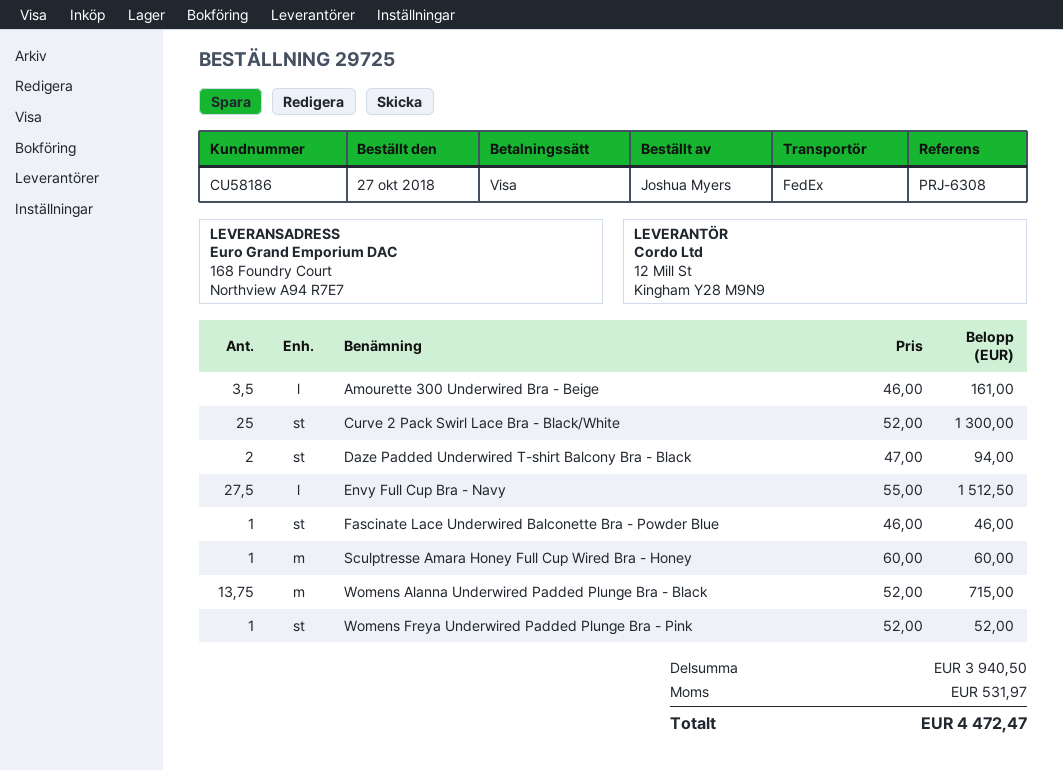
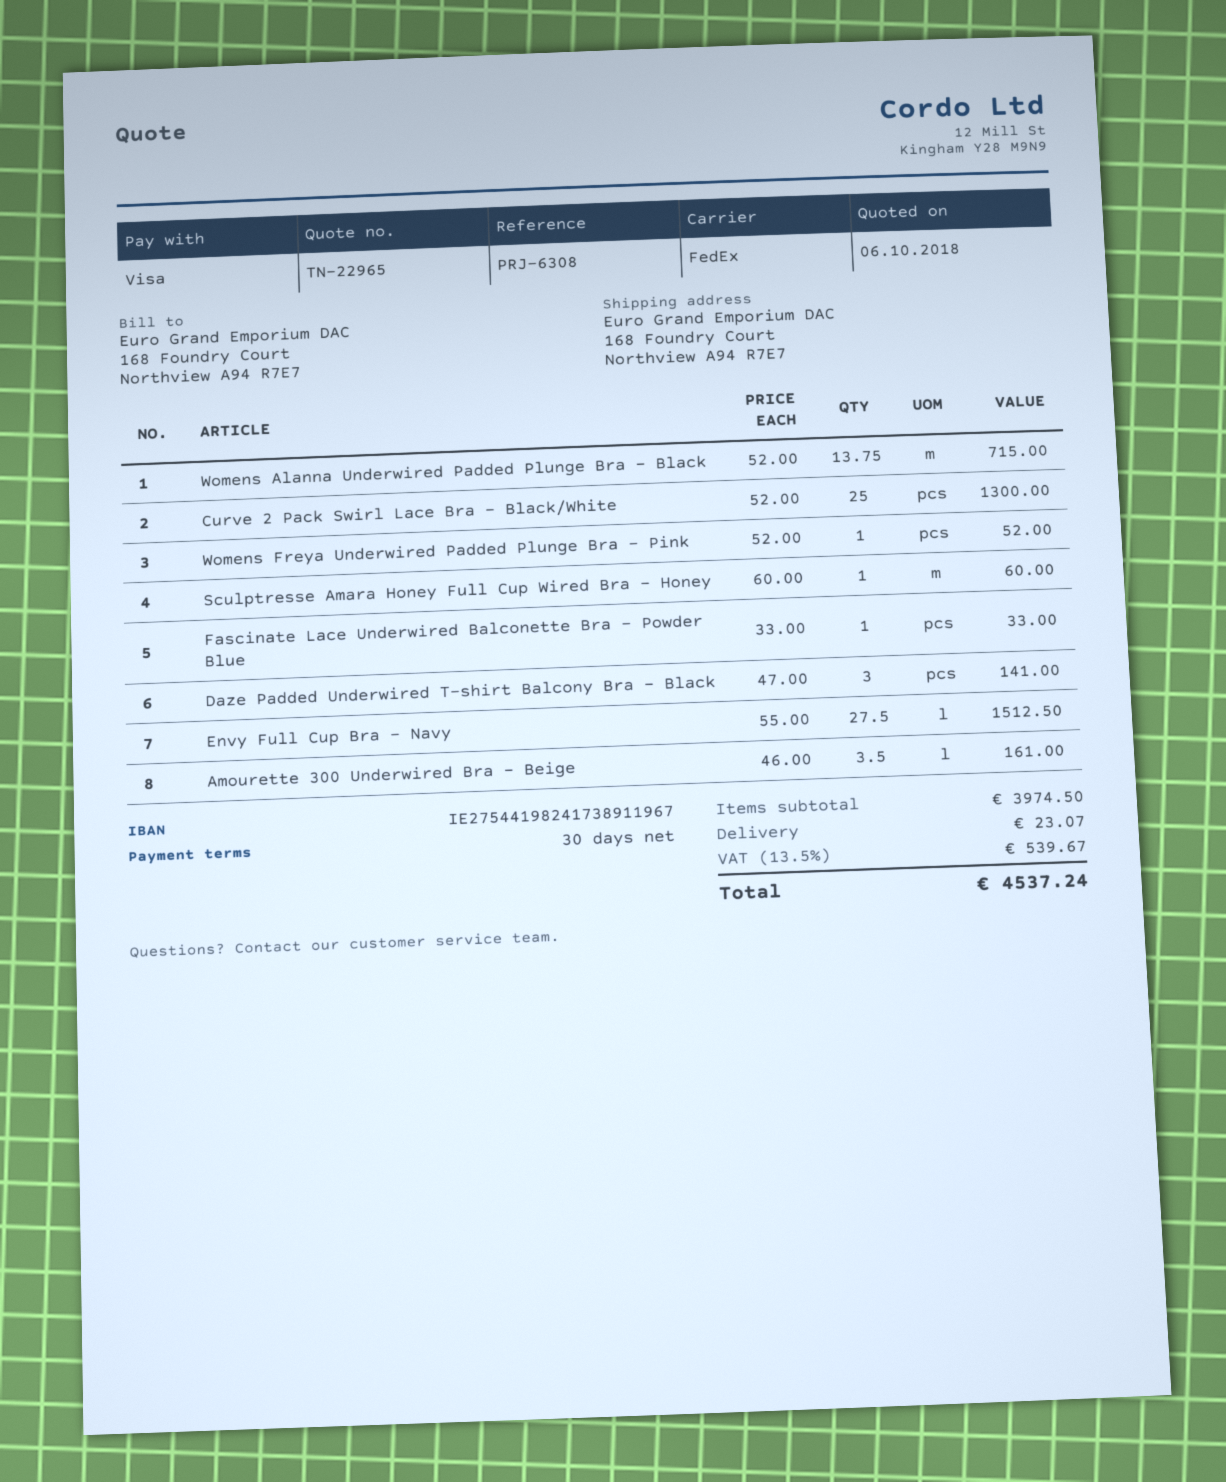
Daze Padded Underwired T-shirt Balcony Bra - Black: 2 x 47.00 = 94.00 -> 3 x 47.00 = 141.00
Fascinate Lace Underwired Balconette Bra - Powder Blue: 1 x 46.00 = 46.00 -> 1 x 33.00 = 33.00
subtotal: 3940.50 -> 3974.50
shipping: none -> 23.07
tax: 531.97 -> 539.67
total: 4472.47 -> 4537.24

